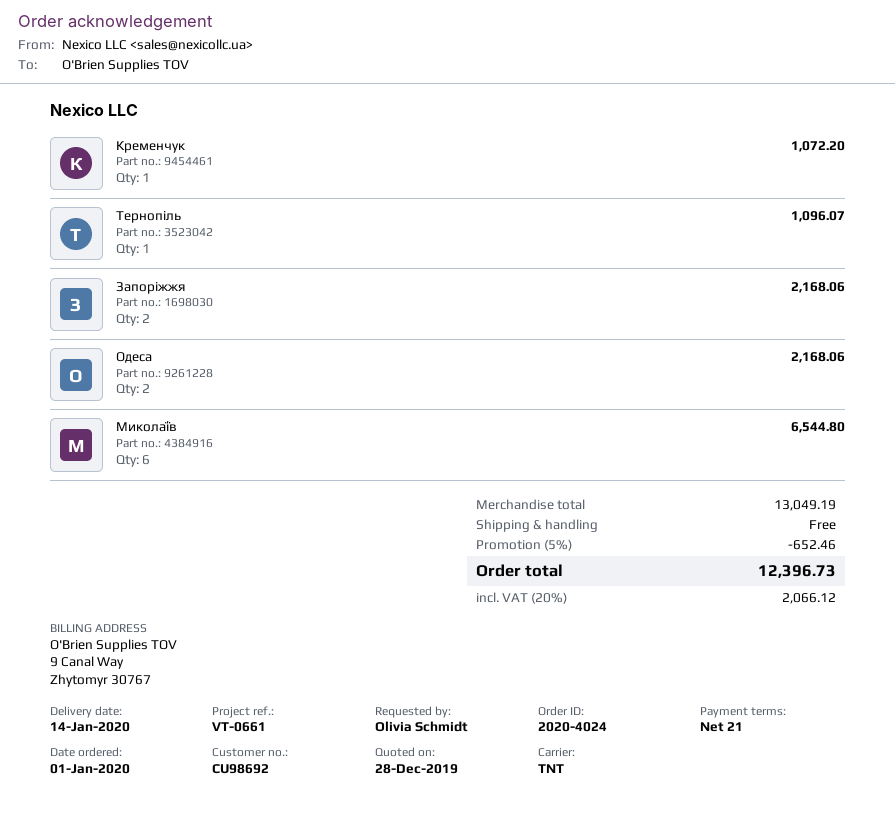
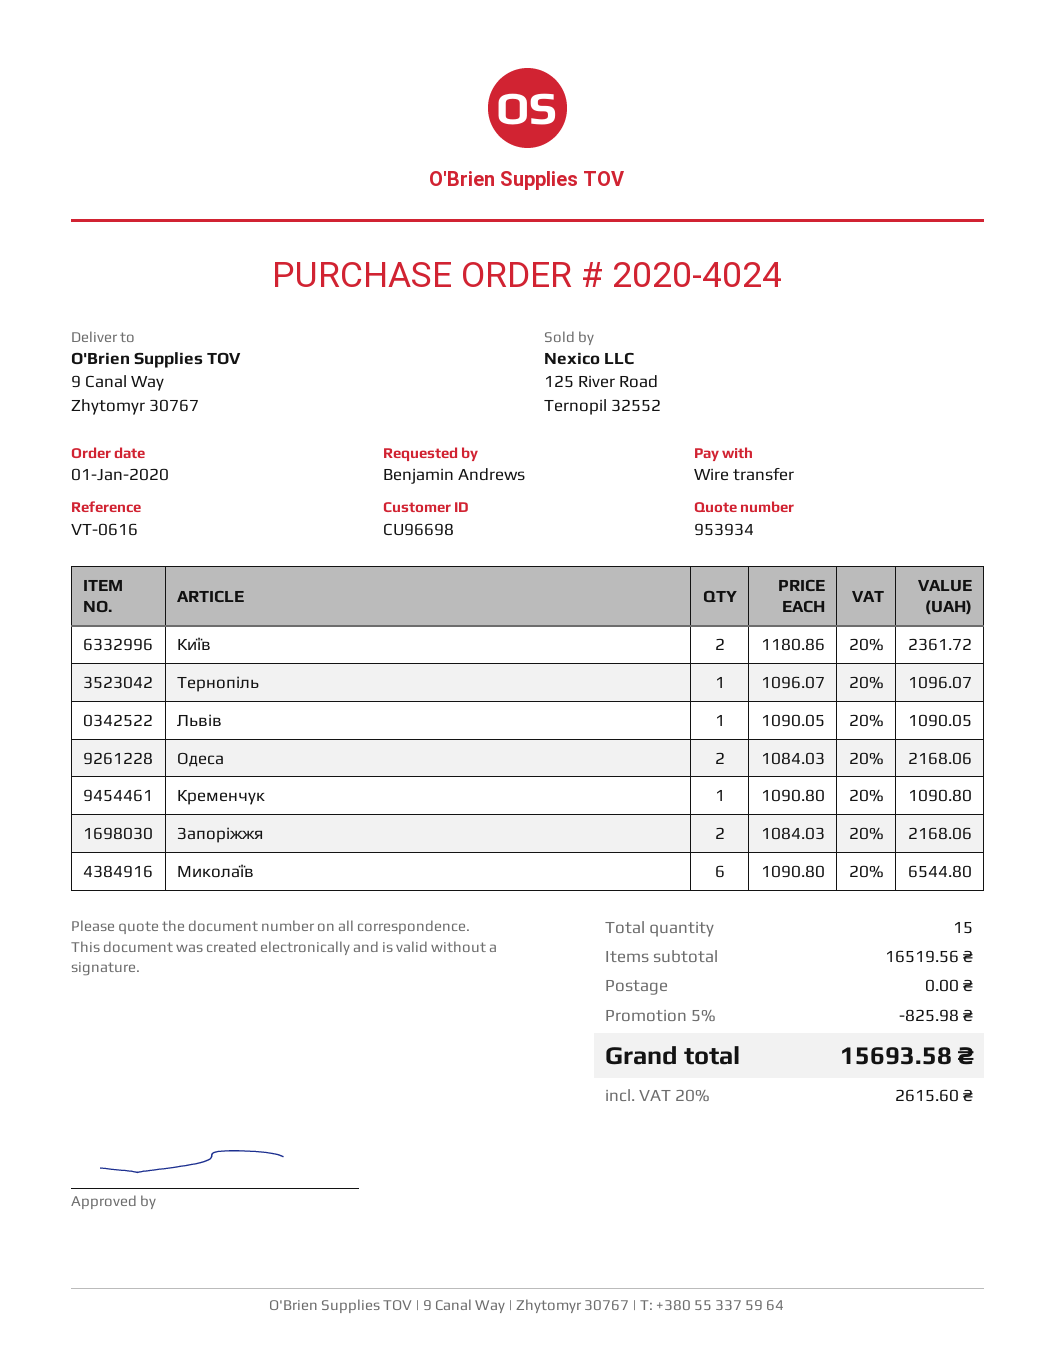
customer number: CU98692 -> CU96698
reference: VT-0661 -> VT-0616
ordered by: Olivia Schmidt -> Benjamin Andrews
Кременчук: 1 for 1072.20 -> 1 for 1090.80
Київ: none -> 2 for 2361.72
Львів: none -> 1 for 1090.05
subtotal: 13049.19 -> 16519.56
discount: 5% = 652.46 -> 5% = 825.98
tax: 20% = 2066.12 -> 20% = 2615.60
total: 12396.73 -> 15693.58

